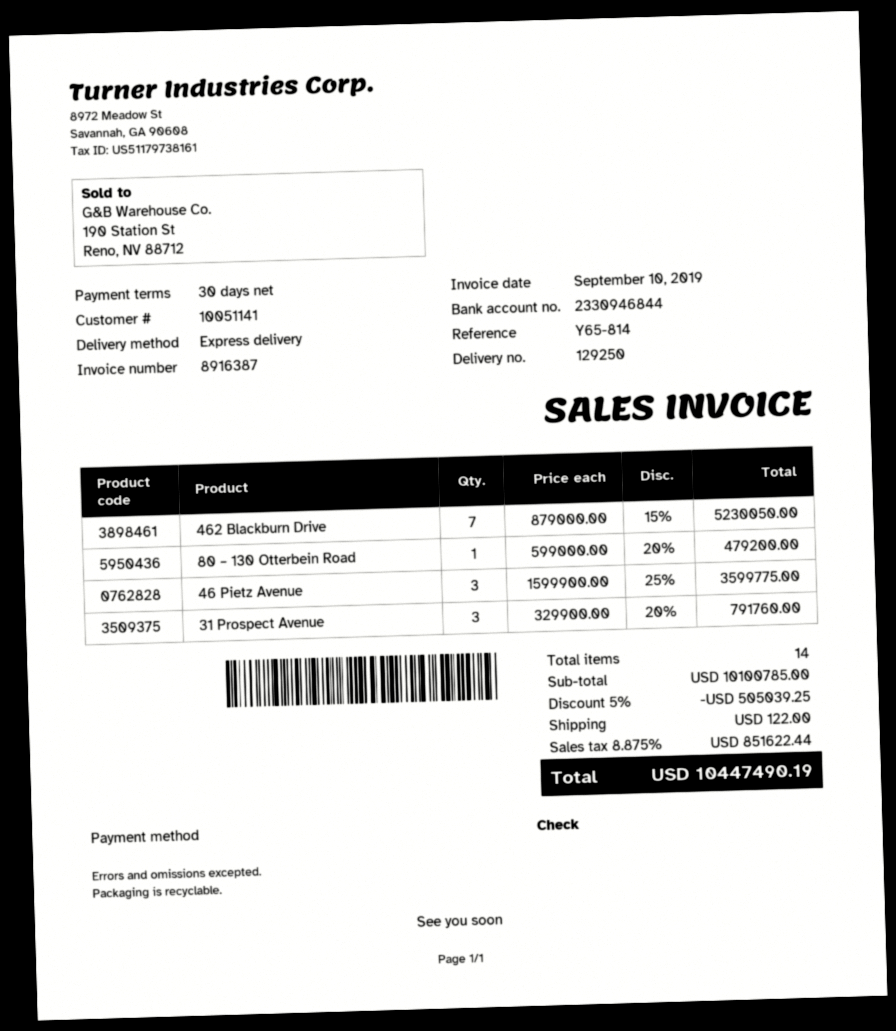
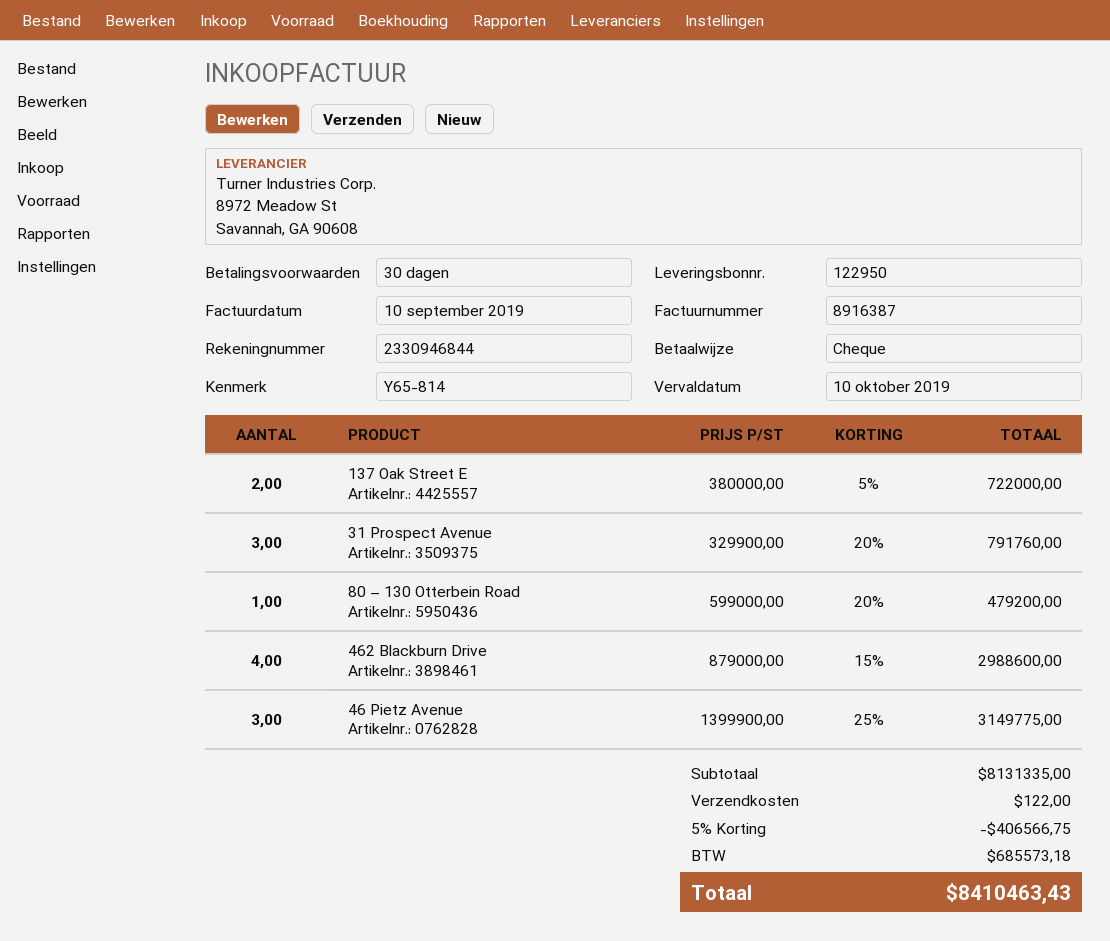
delivery note number: 129250 -> 122950
462 Blackburn Drive: 7 x 879000.00 - 15% = 5230050.00 -> 4 x 879000.00 - 15% = 2988600.00
46 Pietz Avenue: 3 x 1599900.00 - 25% = 3599775.00 -> 3 x 1399900.00 - 25% = 3149775.00
137 Oak Street E: none -> 2 x 380000.00 - 5% = 722000.00
subtotal: 10100785.00 -> 8131335.00
discount: 5% = 505039.25 -> 5% = 406566.75
tax: 851622.44 -> 685573.18
total: 10447490.19 -> 8410463.43

